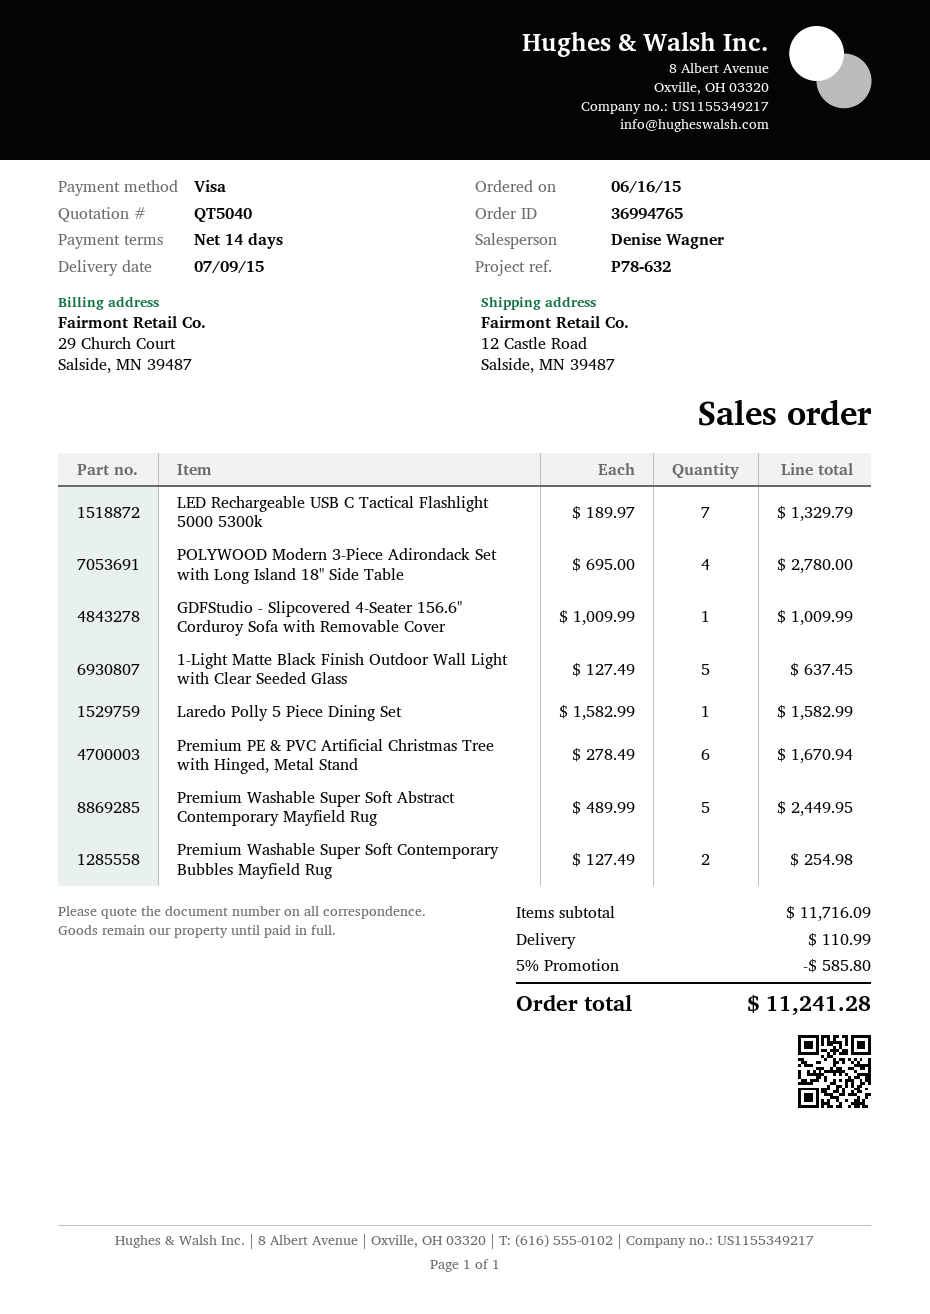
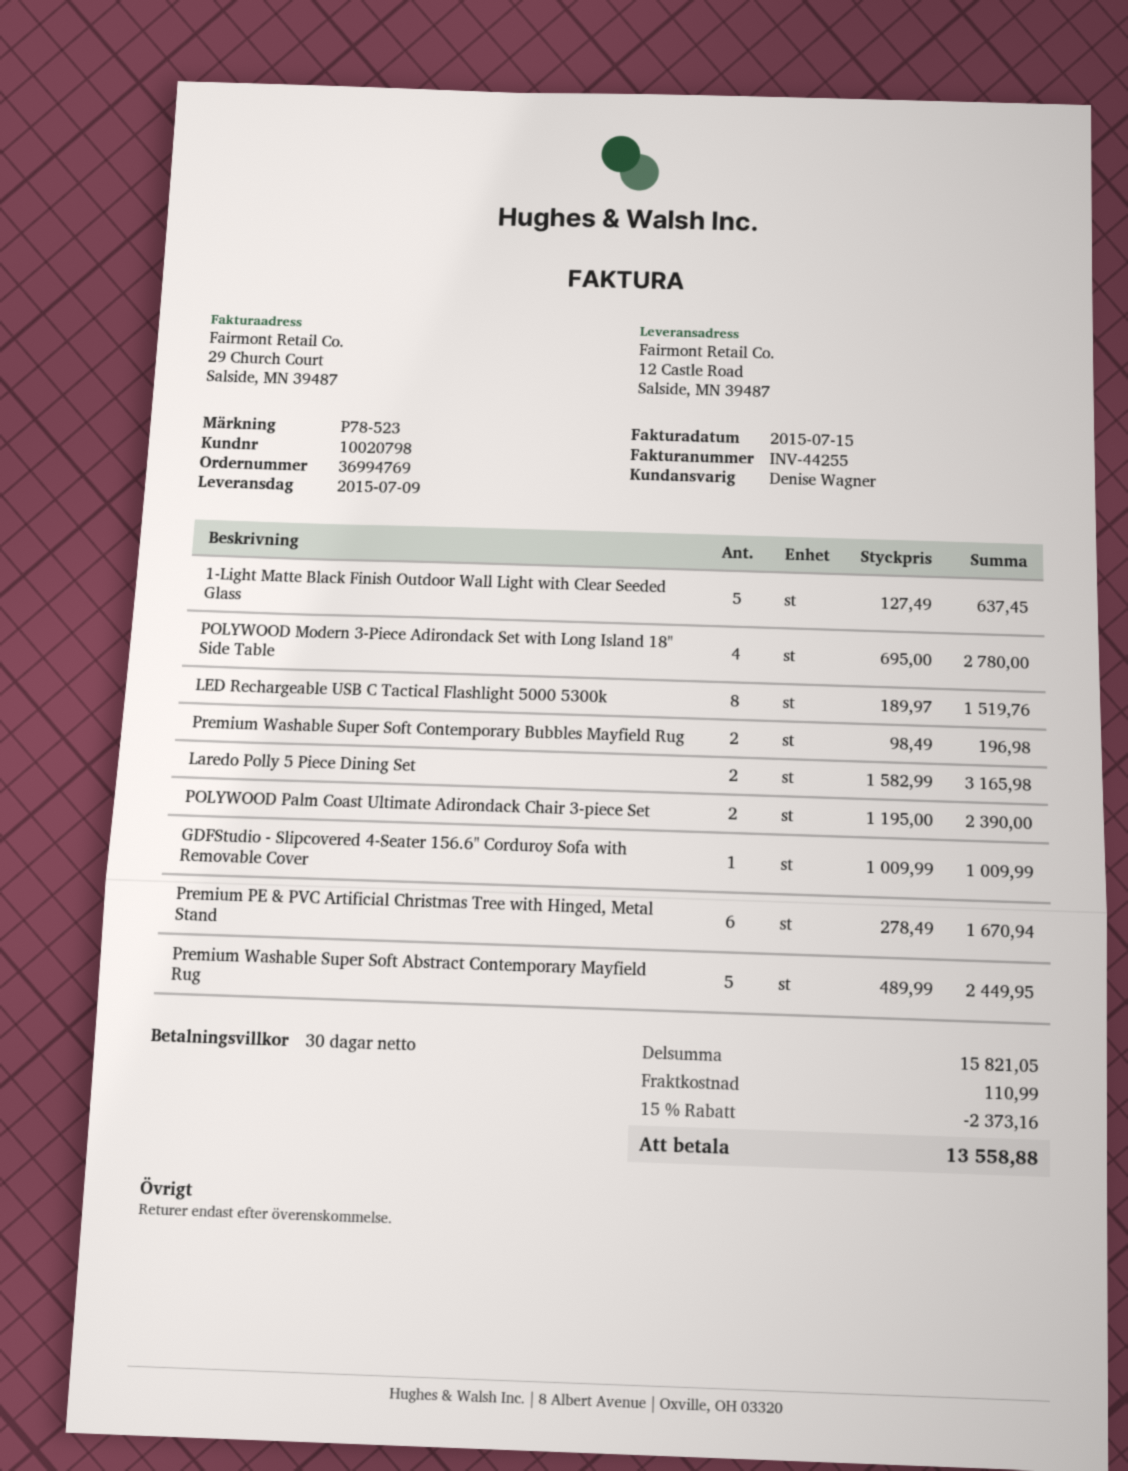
order number: 36994765 -> 36994769
payment terms: 14 days -> 30 days
reference: P78-632 -> P78-523
LED Rechargeable USB C Tactical Flashlight 5000 5300k: 7 x 189.97 = 1329.79 -> 8 x 189.97 = 1519.76
Laredo Polly 5 Piece Dining Set: 1 x 1582.99 = 1582.99 -> 2 x 1582.99 = 3165.98
Premium Washable Super Soft Contemporary Bubbles Mayfield Rug: 2 x 127.49 = 254.98 -> 2 x 98.49 = 196.98
POLYWOOD Palm Coast Ultimate Adirondack Chair 3-piece Set: none -> 2 x 1195.00 = 2390.00
subtotal: 11716.09 -> 15821.05
discount: 5% = 585.80 -> 15% = 2373.16
total: 11241.28 -> 13558.88

